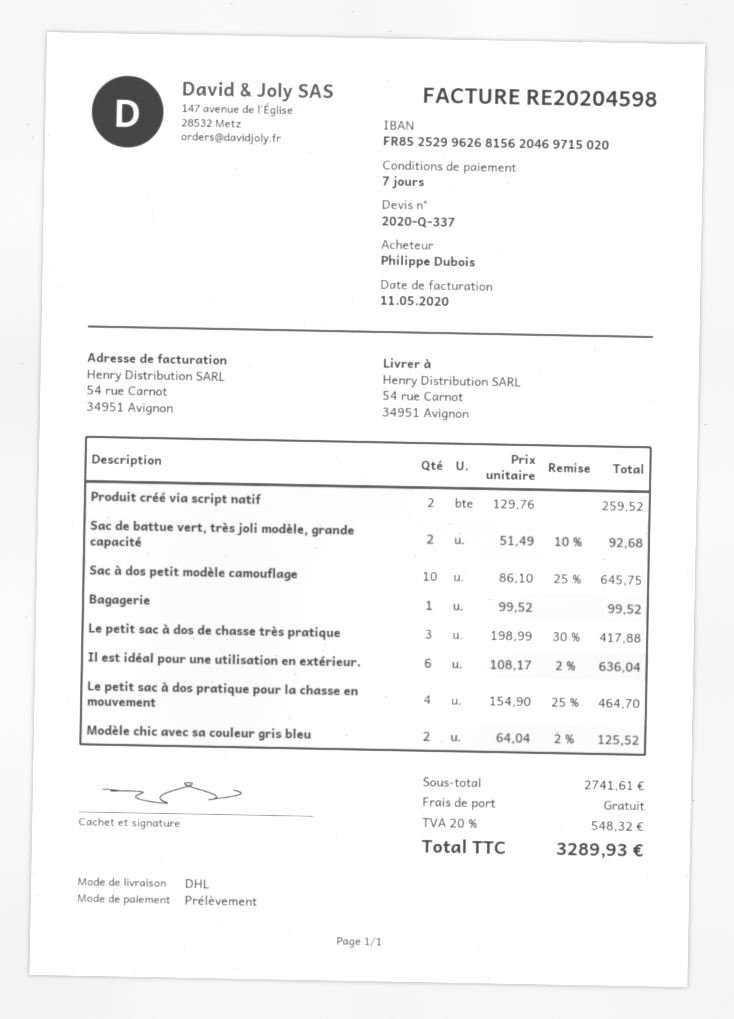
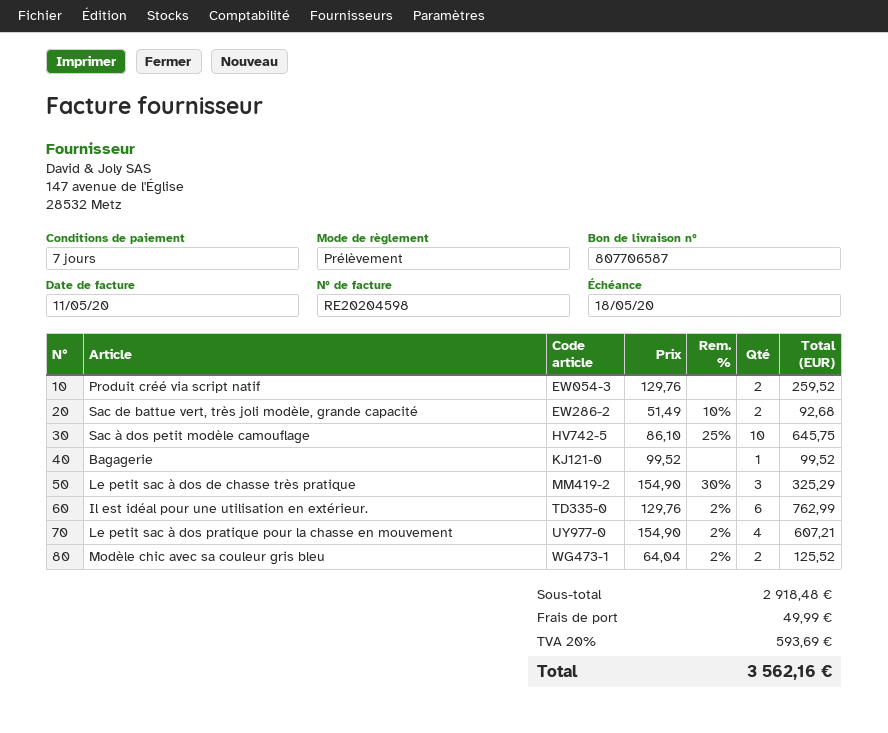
Le petit sac à dos de chasse très pratique: 3 x 198.99 - 30% = 417.88 -> 3 x 154.90 - 30% = 325.29
Il est idéal pour une utilisation en extérieur.: 6 x 108.17 - 2% = 636.04 -> 6 x 129.76 - 2% = 762.99
Le petit sac à dos pratique pour la chasse en mouvement: 4 x 154.90 - 25% = 464.70 -> 4 x 154.90 - 2% = 607.21
subtotal: 2741.61 -> 2918.48
shipping: 0.00 -> 49.99
tax: 20% = 548.32 -> 20% = 593.69
total: 3289.93 -> 3562.16

